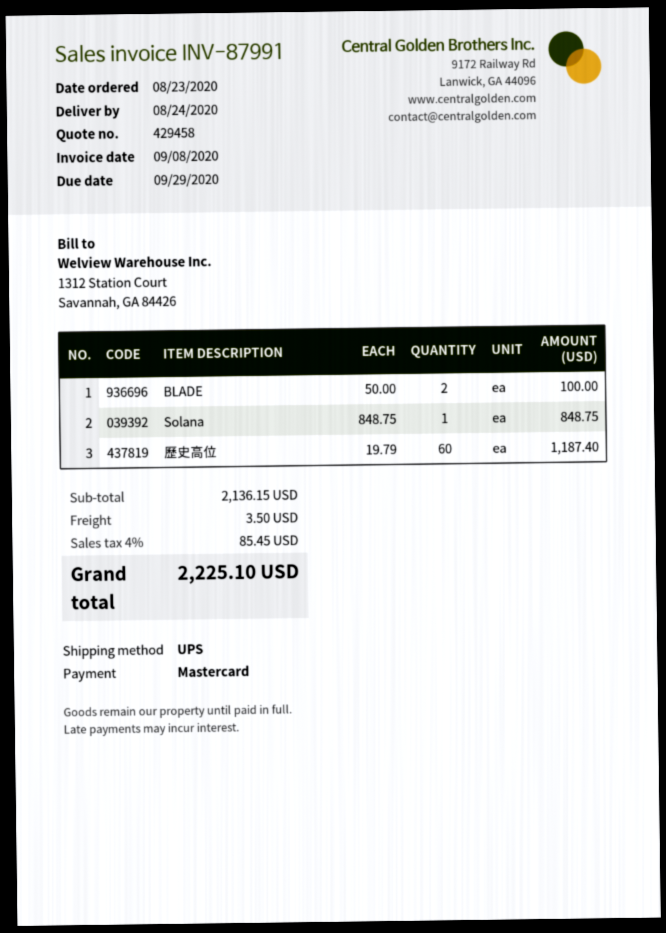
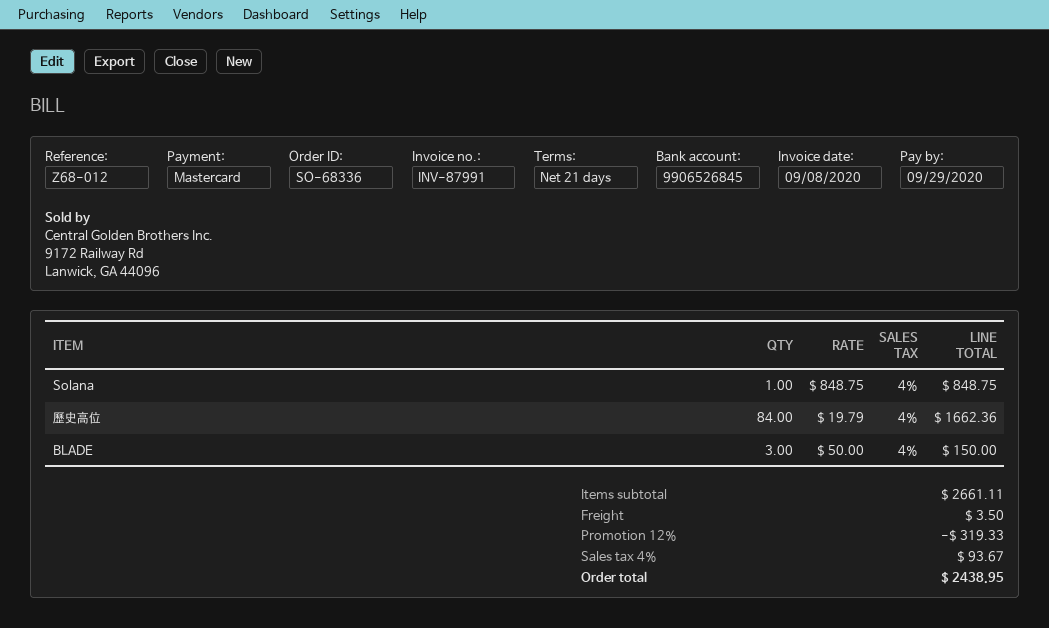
BLADE: 2 x 50.00 = 100.00 -> 3 x 50.00 = 150.00
歷史高位: 60 x 19.79 = 1187.40 -> 84 x 19.79 = 1662.36
subtotal: 2136.15 -> 2661.11
discount: none -> 12% = 319.33
tax: 4% = 85.45 -> 4% = 93.67
total: 2225.10 -> 2438.95

